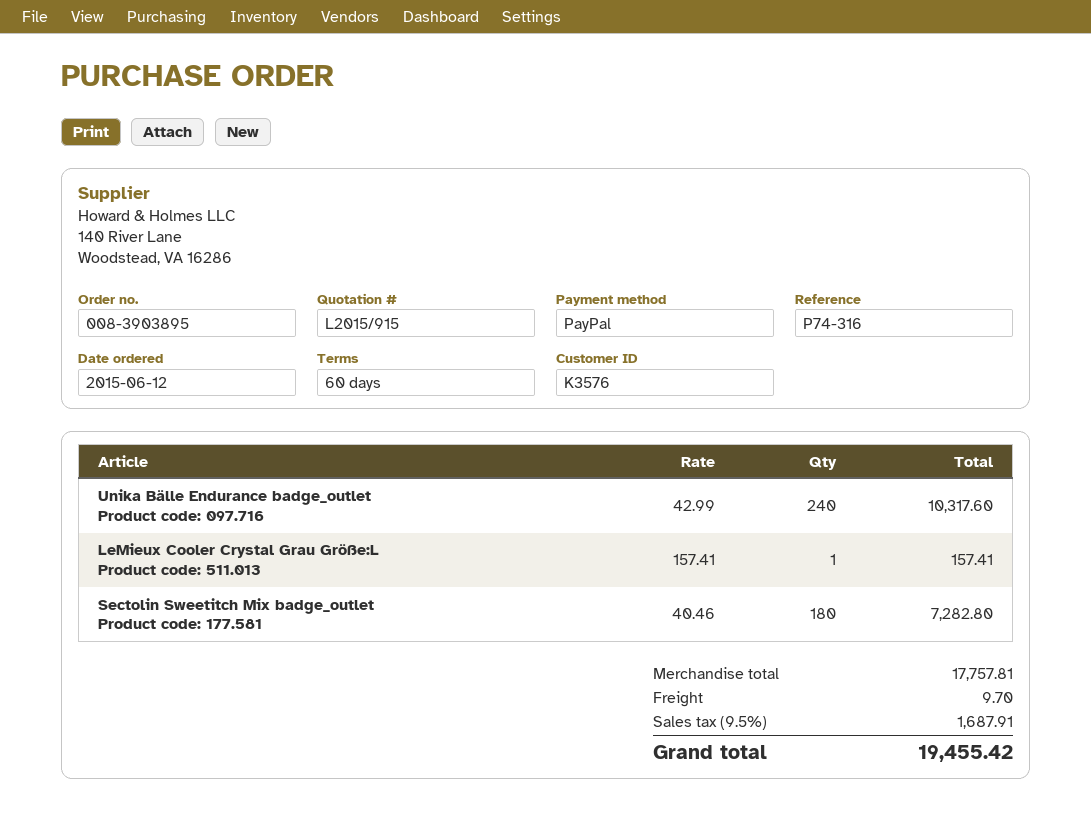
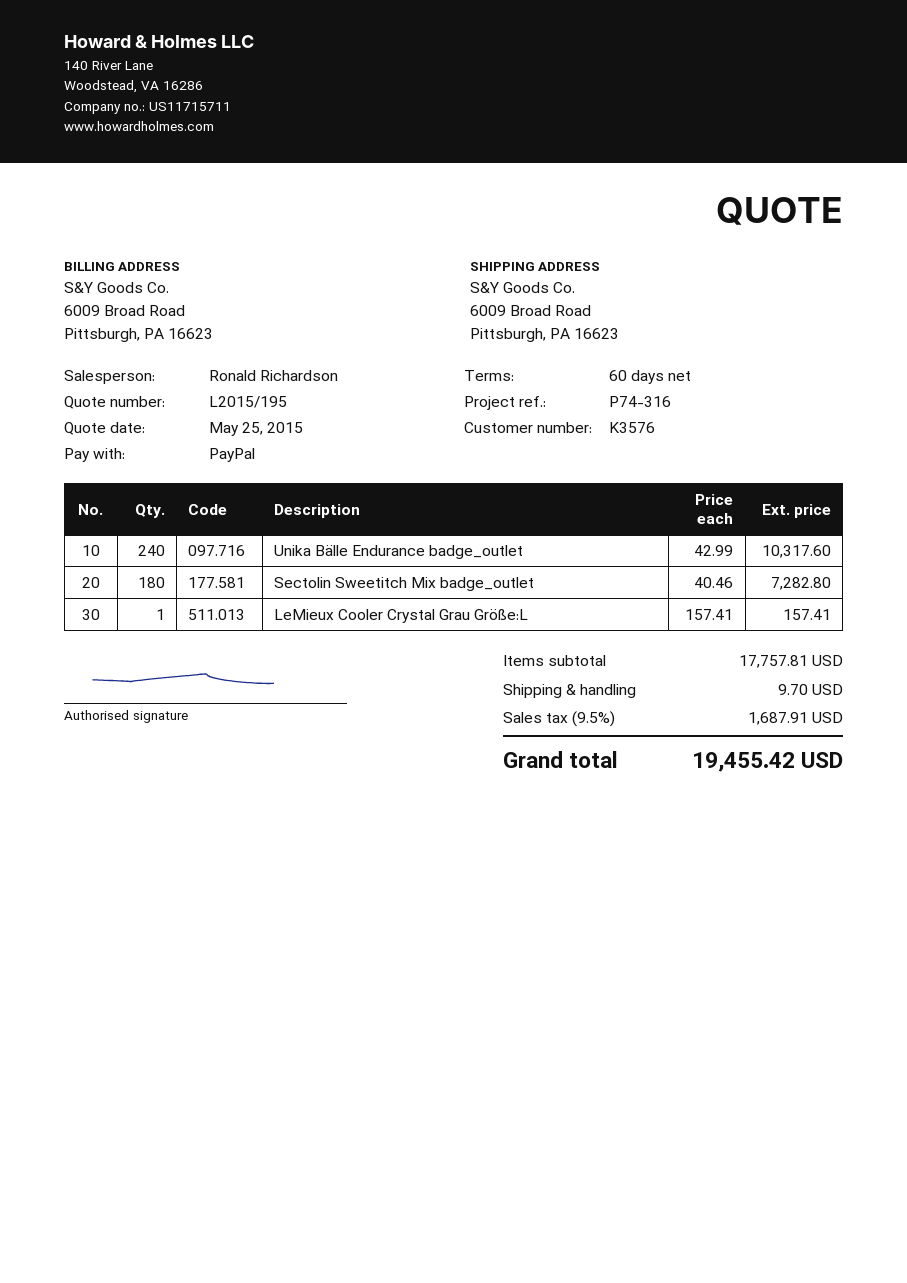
quote number: L2015/915 -> L2015/195

